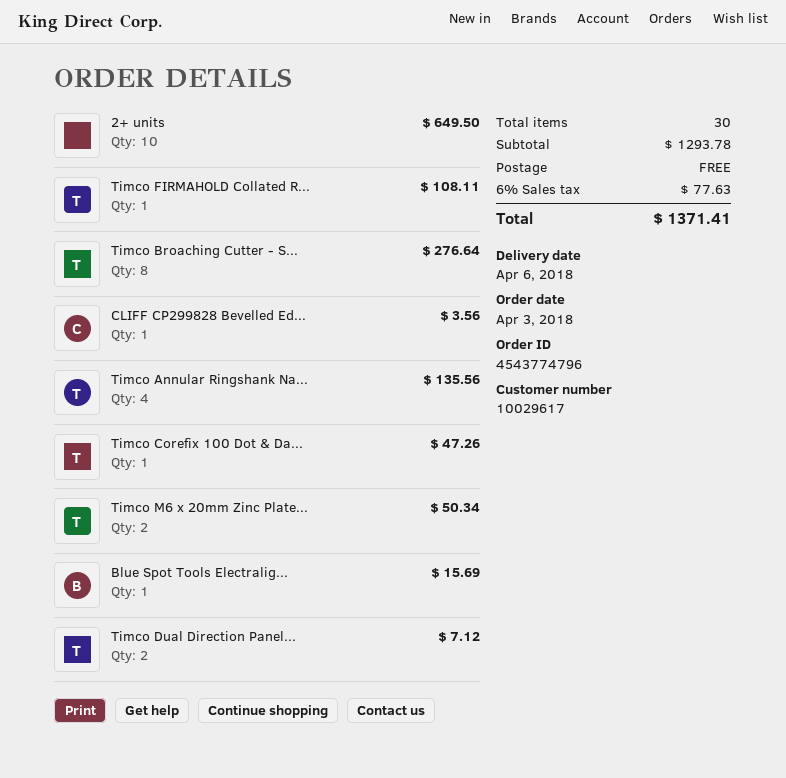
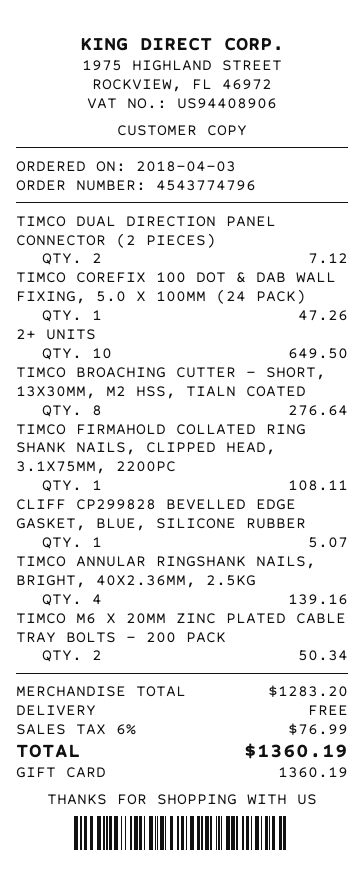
CLIFF CP299828 Bevelled Ed...: 1 for 3.56 -> 1 for 5.07
Timco Annular Ringshank Na...: 4 for 135.56 -> 4 for 139.16
Blue Spot Tools Electralig...: 1 for 15.69 -> none
subtotal: 1293.78 -> 1283.20
tax: 6% = 77.63 -> 6% = 76.99
total: 1371.41 -> 1360.19

